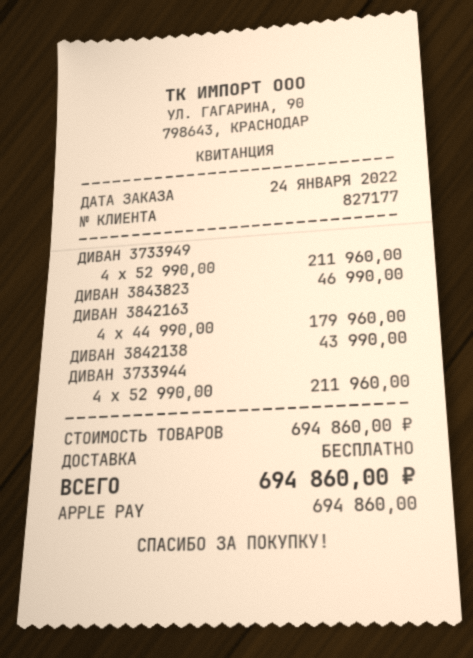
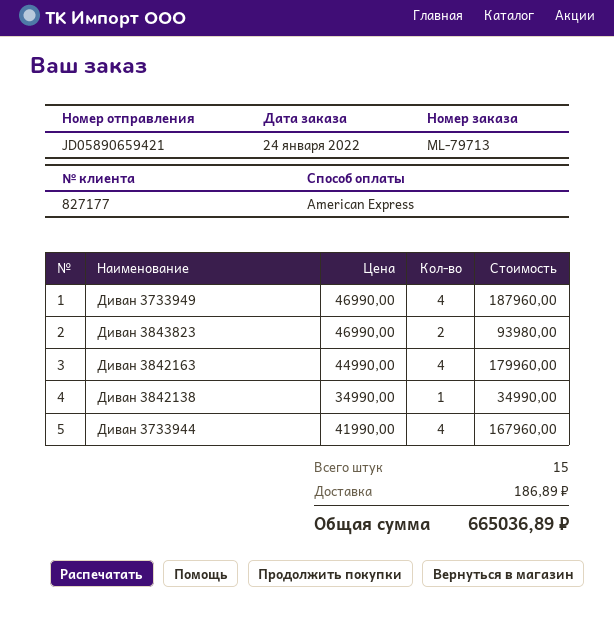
payment method: Apple Pay -> American Express
ДИВАН 3733949: 4 x 52990.00 = 211960.00 -> 4 x 46990.00 = 187960.00
ДИВАН 3843823: 1 x 46990.00 = 46990.00 -> 2 x 46990.00 = 93980.00
ДИВАН 3842138: 1 x 43990.00 = 43990.00 -> 1 x 34990.00 = 34990.00
ДИВАН 3733944: 4 x 52990.00 = 211960.00 -> 4 x 41990.00 = 167960.00
shipping: 0.00 -> 186.89
total: 694860.00 -> 665036.89

